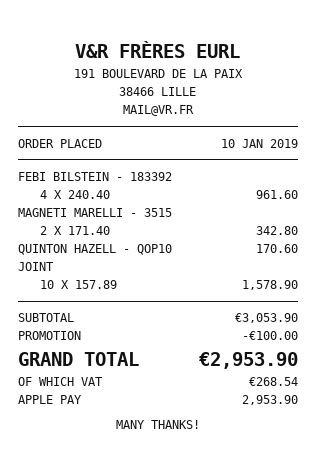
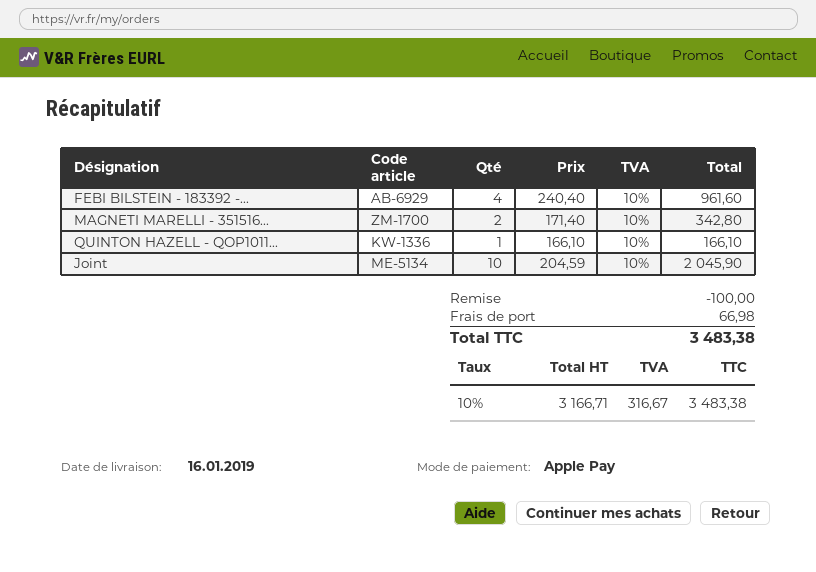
QUINTON HAZELL - QOP10: 1 x 170.60 = 170.60 -> 1 x 166.10 = 166.10
JOINT: 10 x 157.89 = 1578.90 -> 10 x 204.59 = 2045.90
shipping: none -> 66.98
tax: 268.54 -> 316.67
total: 2953.90 -> 3483.38

